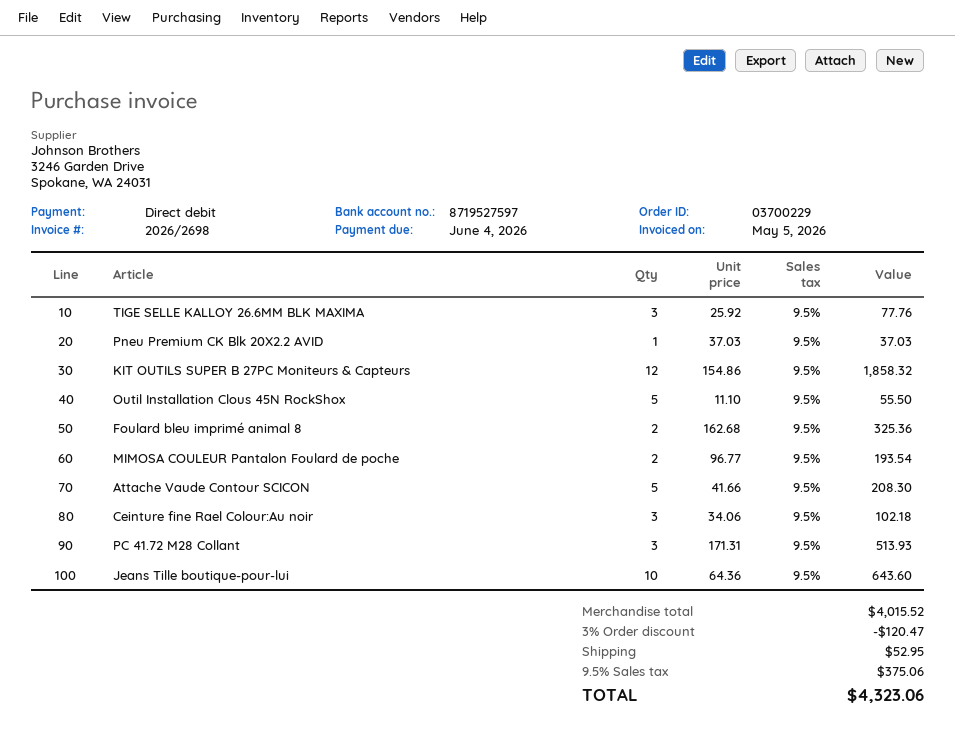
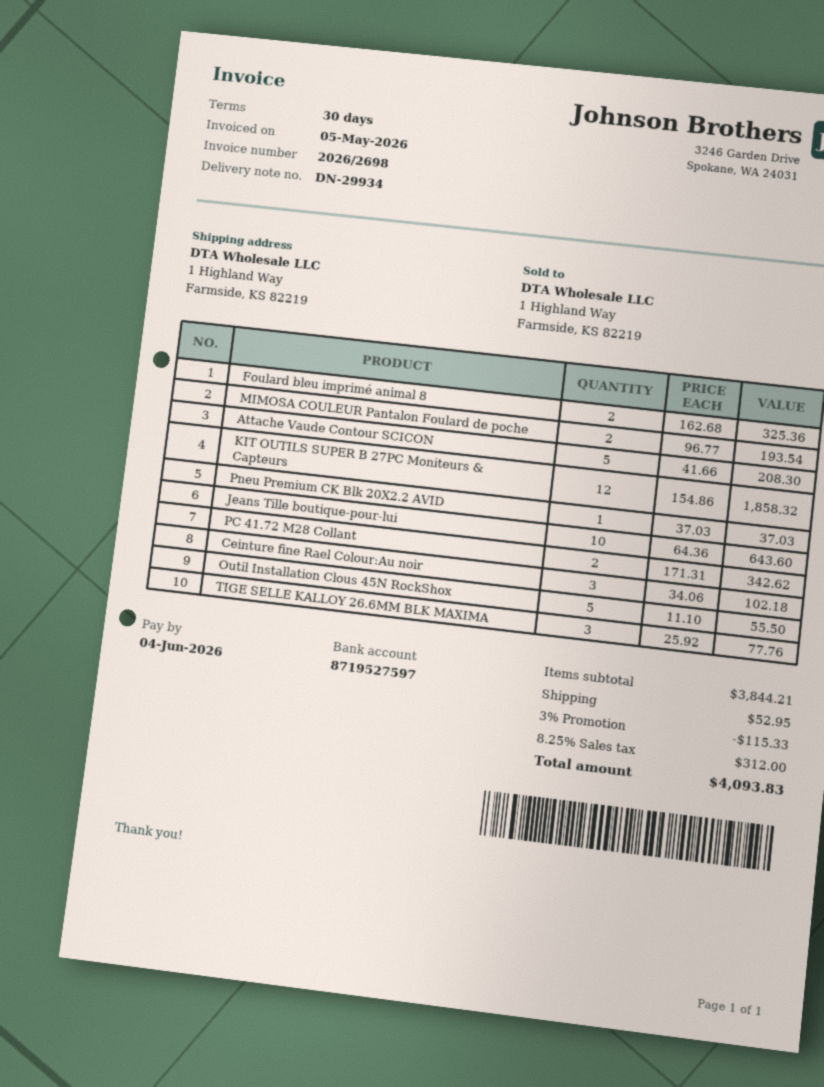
PC 41.72 M28 Collant: 3 x 171.31 = 513.93 -> 2 x 171.31 = 342.62
subtotal: 4015.52 -> 3844.21
discount: 3% = 120.47 -> 3% = 115.33
tax: 9.5% = 375.06 -> 8.25% = 312.00
total: 4323.06 -> 4093.83

